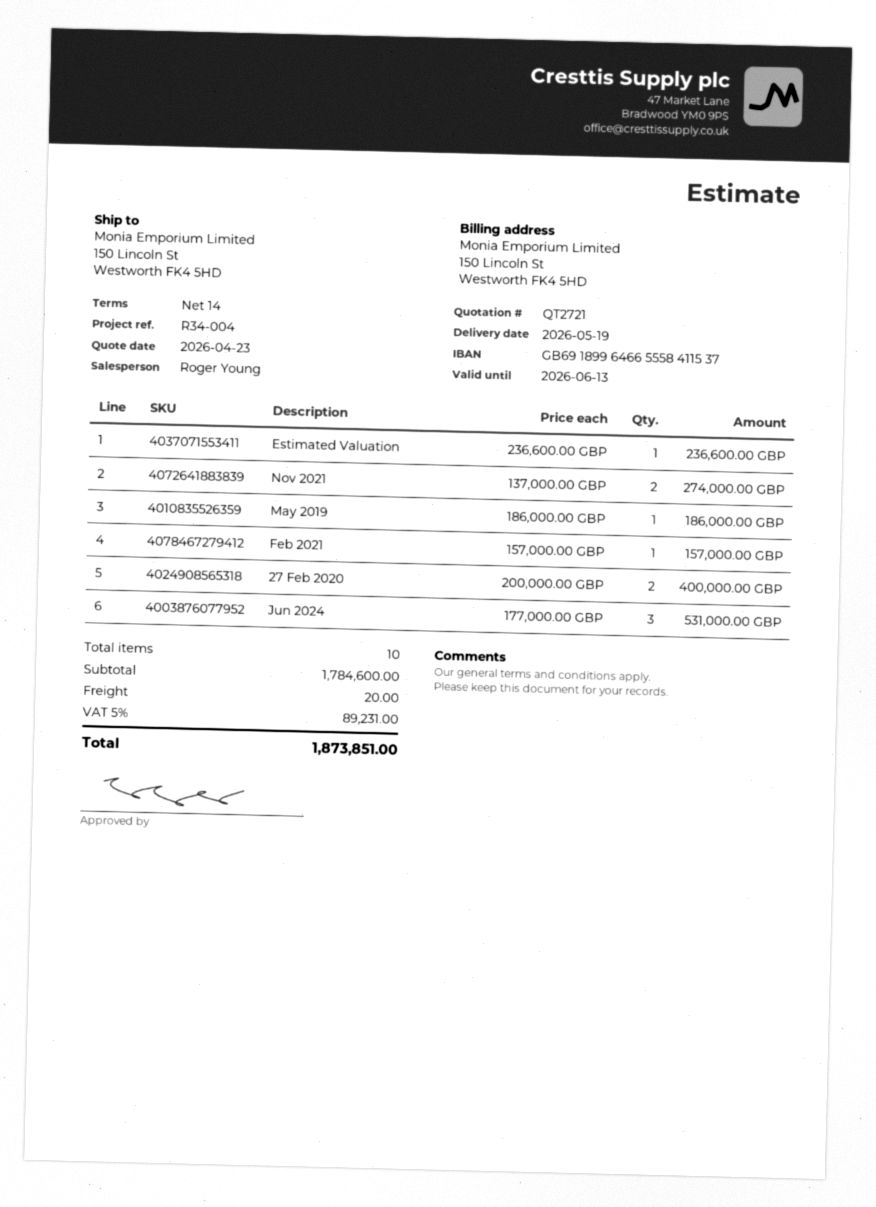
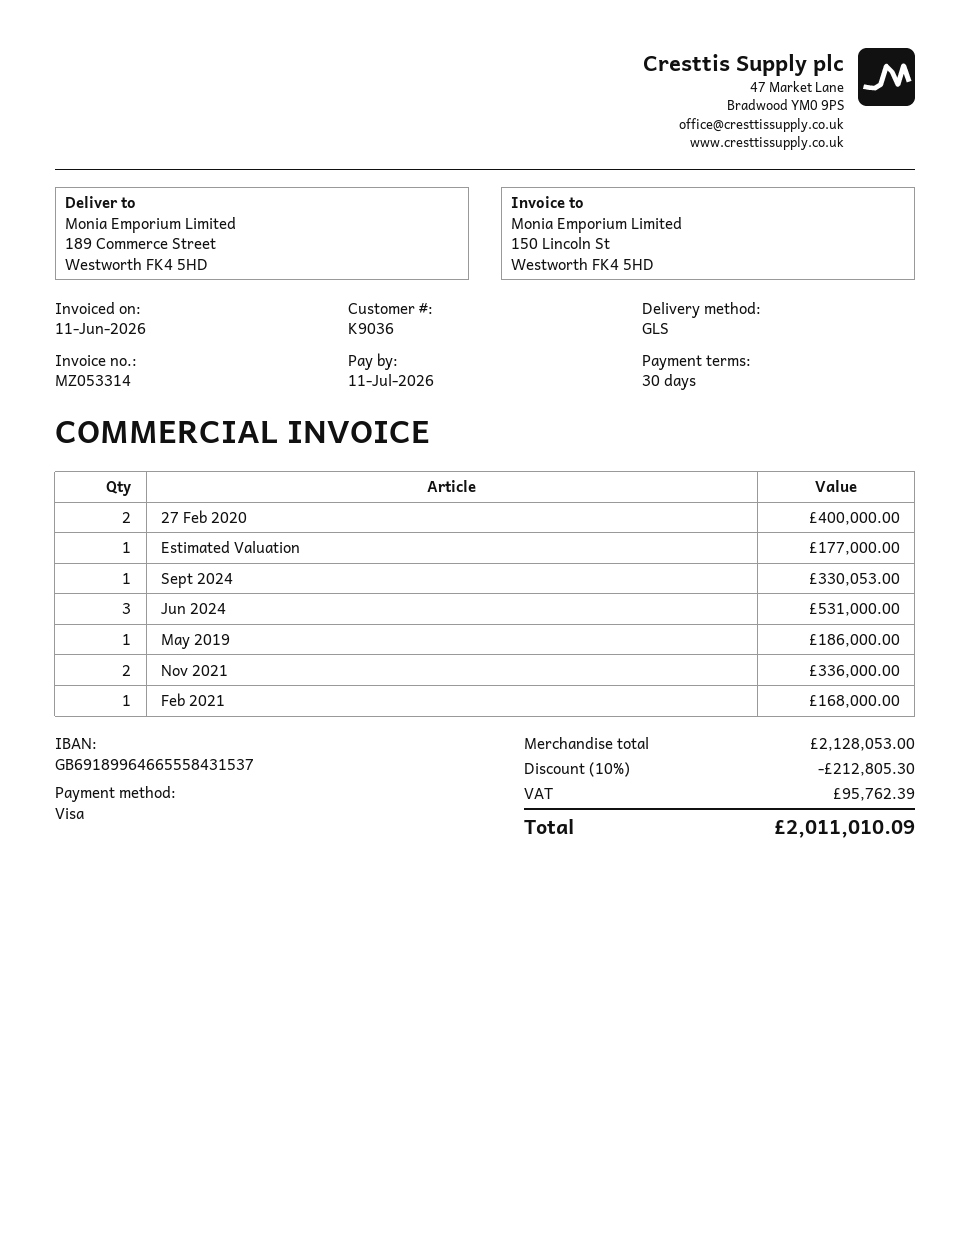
payment terms: 14 days -> 30 days
bank account: GB69189964665558411537 -> GB69189964665558431537
ship to: 150 Lincoln St, Westworth FK4 5HD -> 189 Commerce Street, Westworth FK4 5HD
Estimated Valuation: 1 for 236600.00 -> 1 for 177000.00
Nov 2021: 2 for 274000.00 -> 2 for 336000.00
Feb 2021: 1 for 157000.00 -> 1 for 168000.00
Sept 2024: none -> 1 for 330053.00
subtotal: 1784600.00 -> 2128053.00
discount: none -> 10% = 212805.30
shipping: 20.00 -> none
tax: 89231.00 -> 95762.39
total: 1873851.00 -> 2011010.09

